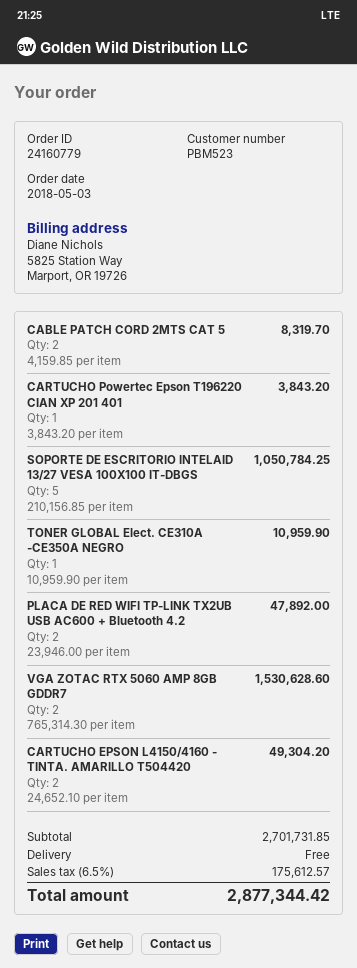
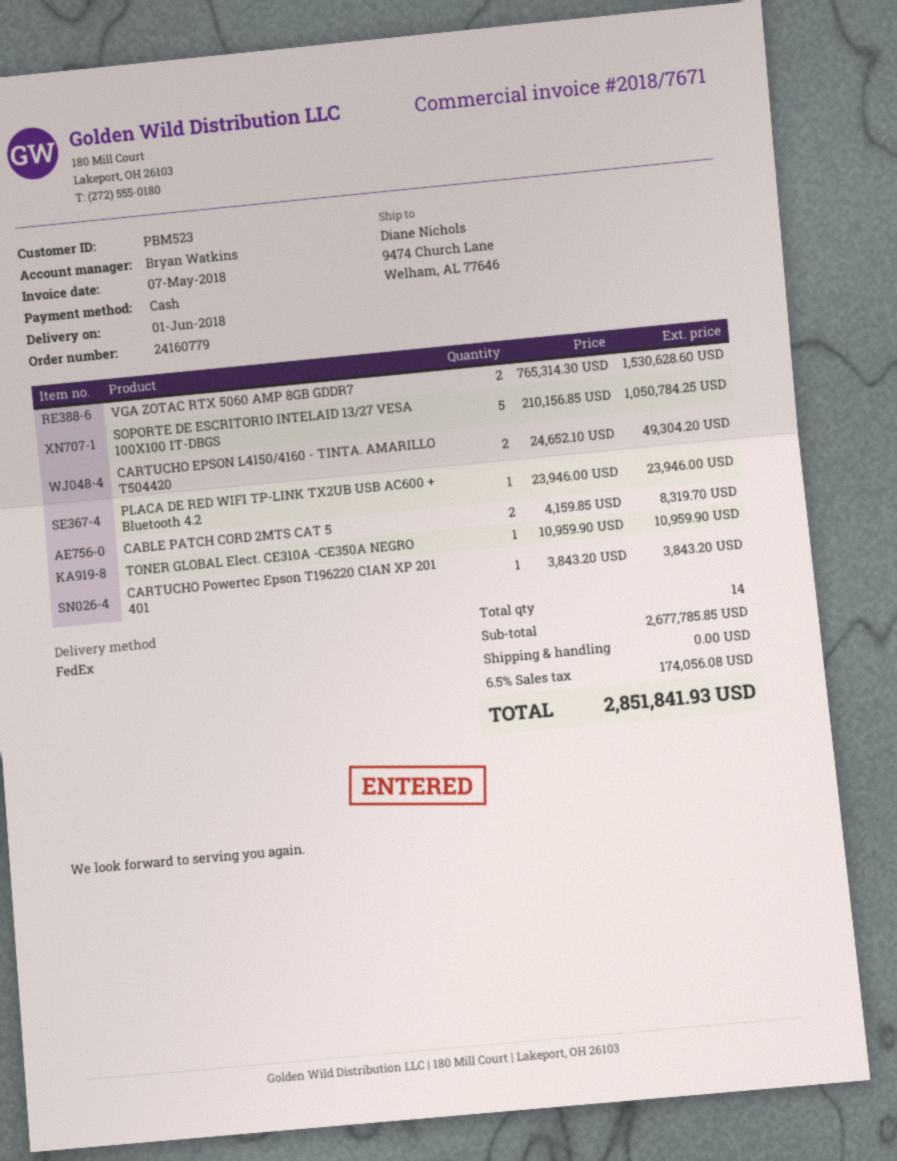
PLACA DE RED WIFI TP-LINK TX2UB USB AC600 + Bluetooth 4.2: 2 x 23946.00 = 47892.00 -> 1 x 23946.00 = 23946.00
subtotal: 2701731.85 -> 2677785.85
tax: 6.5% = 175612.57 -> 6.5% = 174056.08
total: 2877344.42 -> 2851841.93

